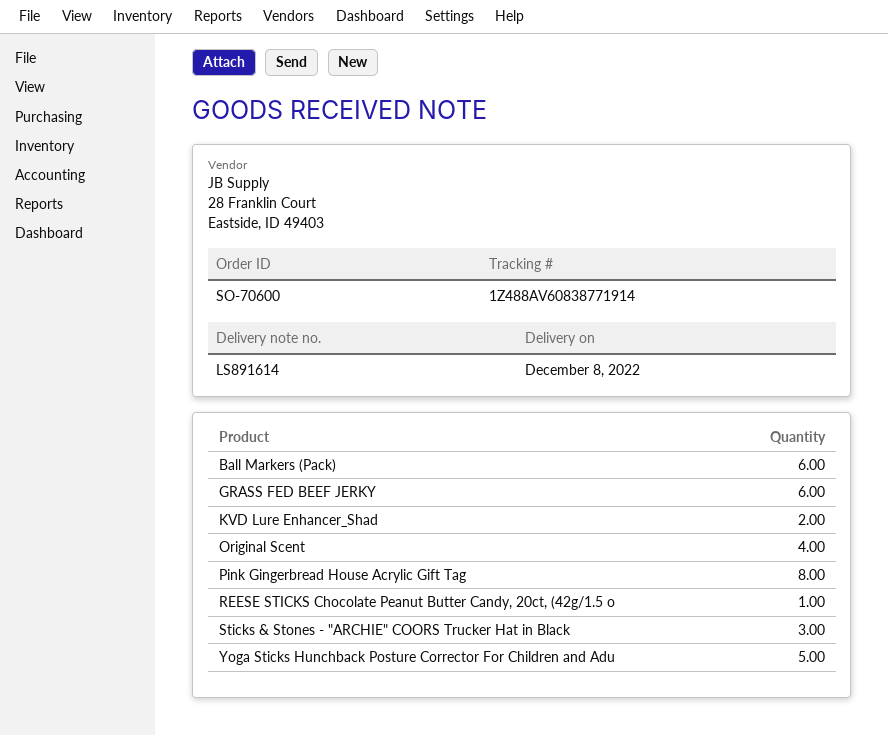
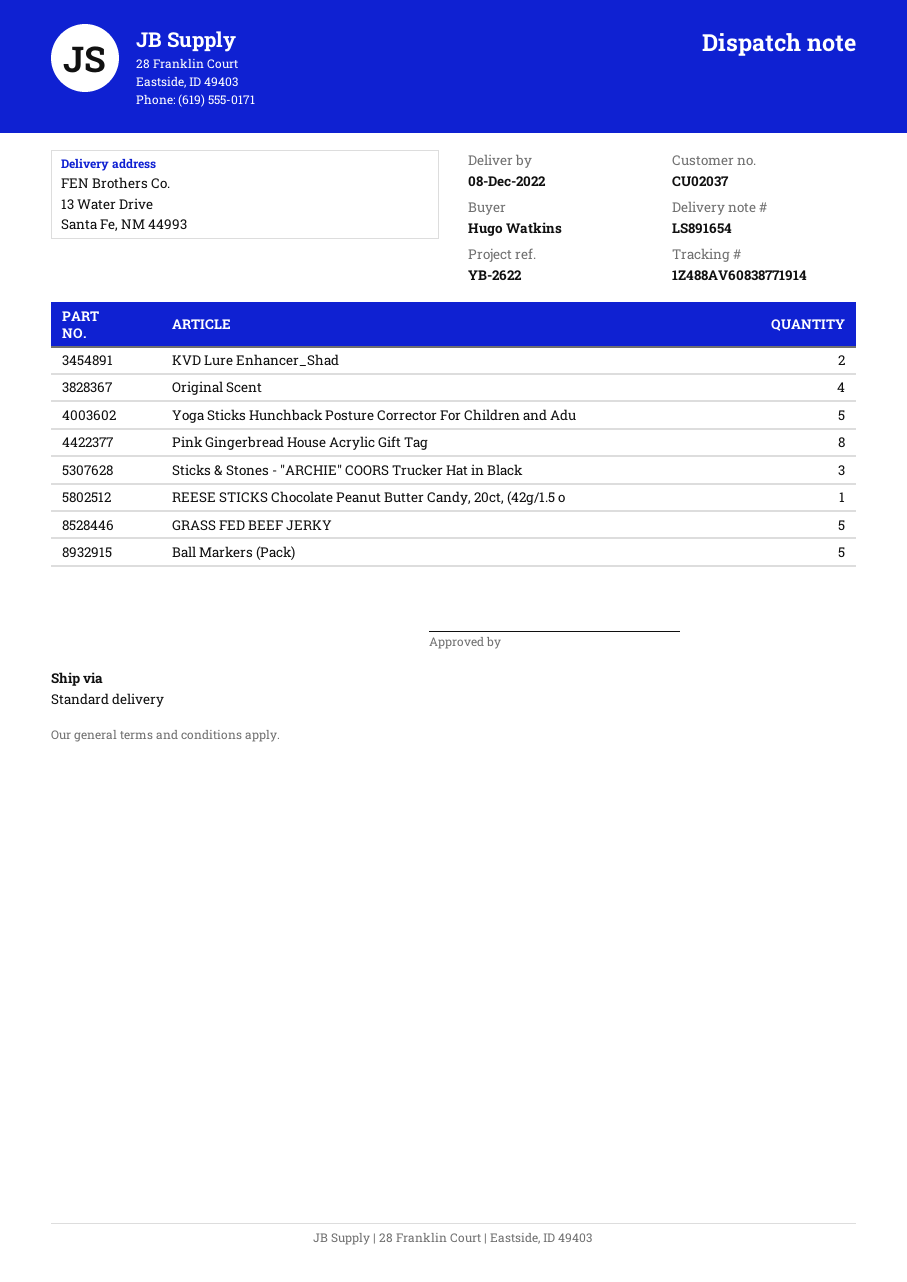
delivery note number: LS891614 -> LS891654
Ball Markers (Pack): 6 -> 5
GRASS FED BEEF JERKY: 6 -> 5

